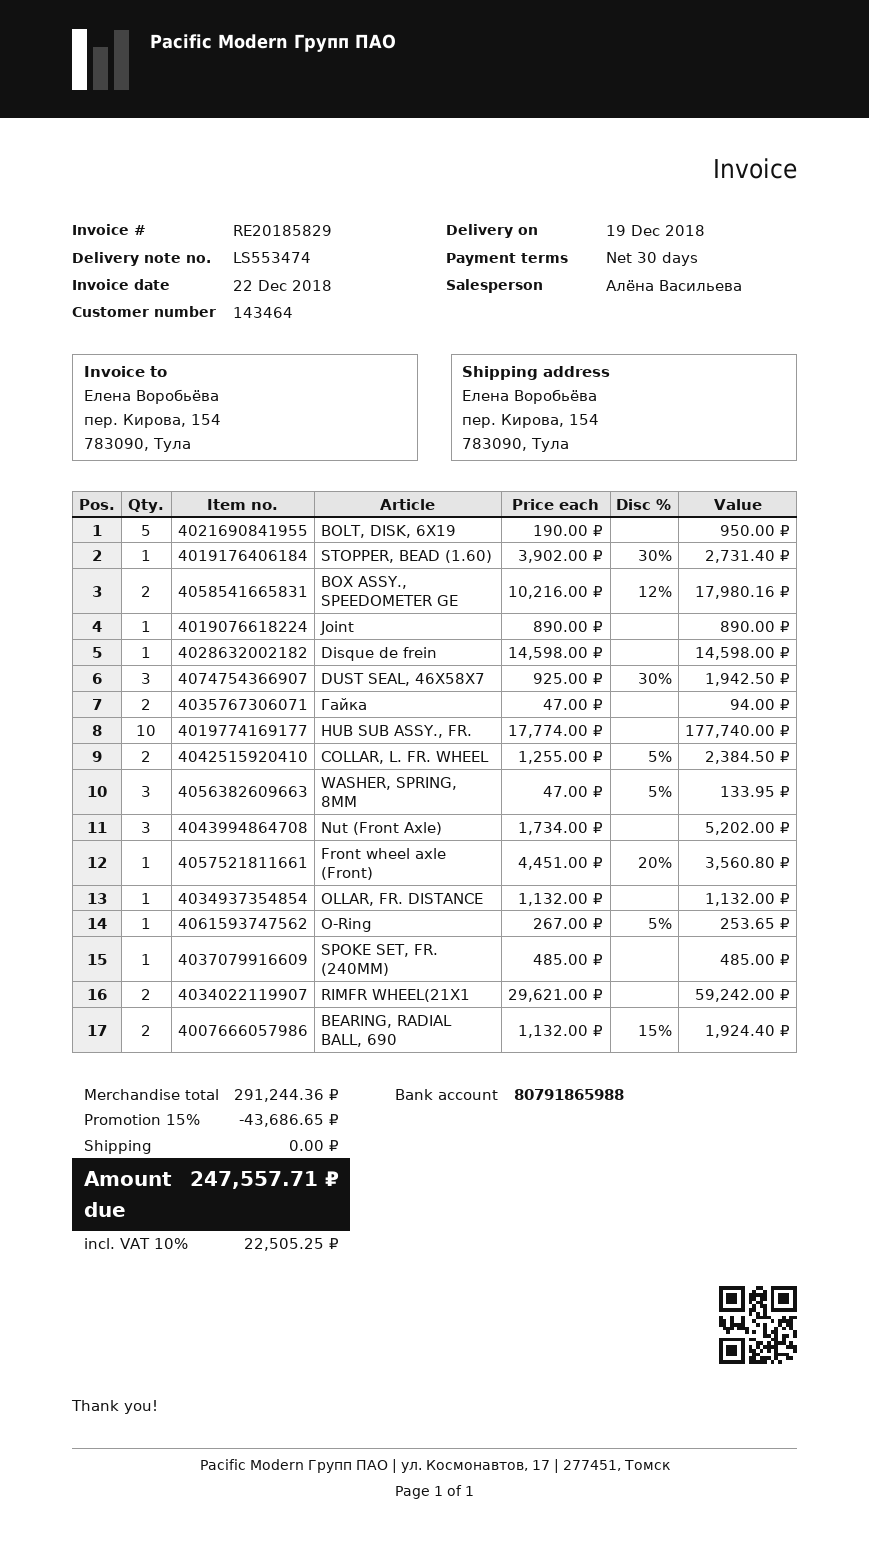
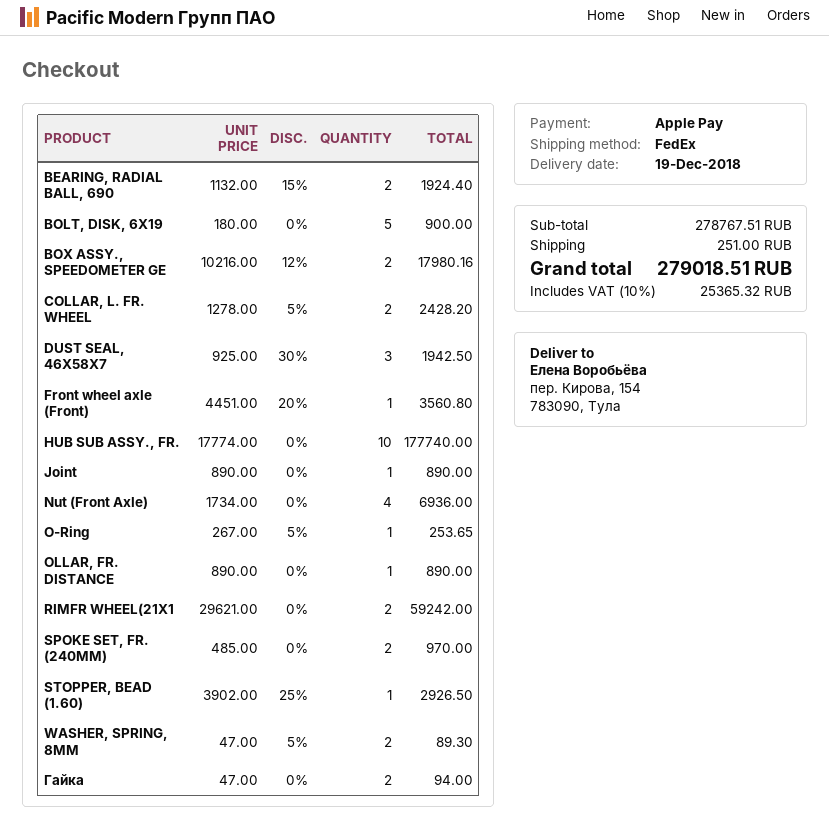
BOLT, DISK, 6X19: 5 x 190.00 = 950.00 -> 5 x 180.00 = 900.00
STOPPER, BEAD (1.60): 1 x 3902.00 - 30% = 2731.40 -> 1 x 3902.00 - 25% = 2926.50
Disque de frein: 1 x 14598.00 = 14598.00 -> none
COLLAR, L. FR. WHEEL: 2 x 1255.00 - 5% = 2384.50 -> 2 x 1278.00 - 5% = 2428.20
WASHER, SPRING, 8MM: 3 x 47.00 - 5% = 133.95 -> 2 x 47.00 - 5% = 89.30
Nut (Front Axle): 3 x 1734.00 = 5202.00 -> 4 x 1734.00 = 6936.00
OLLAR, FR. DISTANCE: 1 x 1132.00 = 1132.00 -> 1 x 890.00 = 890.00
SPOKE SET, FR. (240MM): 1 x 485.00 = 485.00 -> 2 x 485.00 = 970.00
subtotal: 291244.36 -> 278767.51
discount: 15% = 43686.65 -> none
shipping: 0.00 -> 251.00
tax: 10% = 22505.25 -> 10% = 25365.32
total: 247557.71 -> 279018.51

